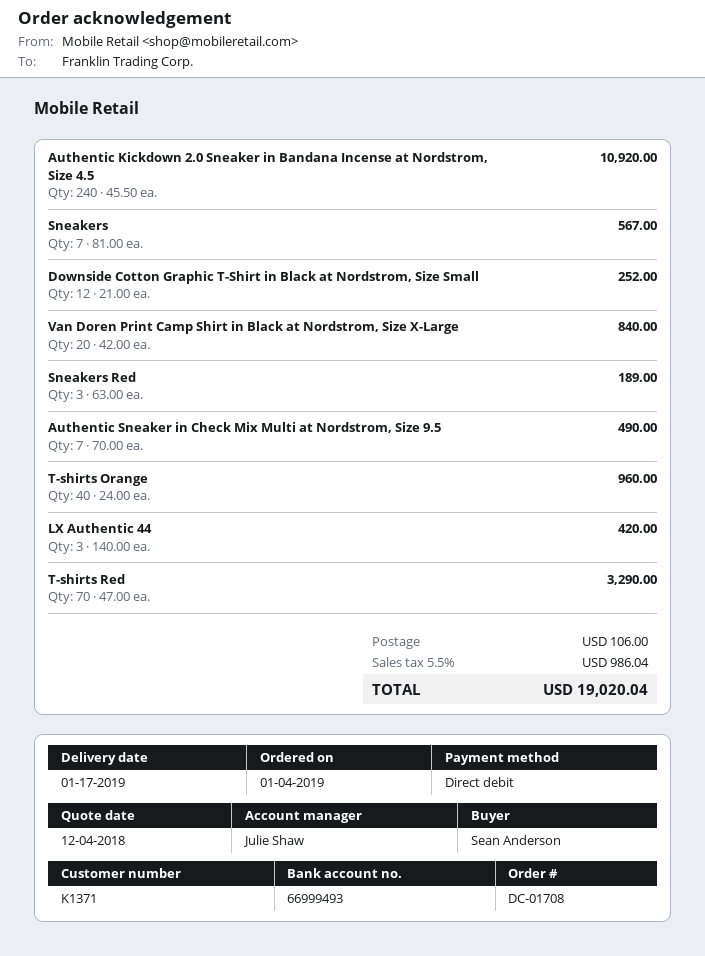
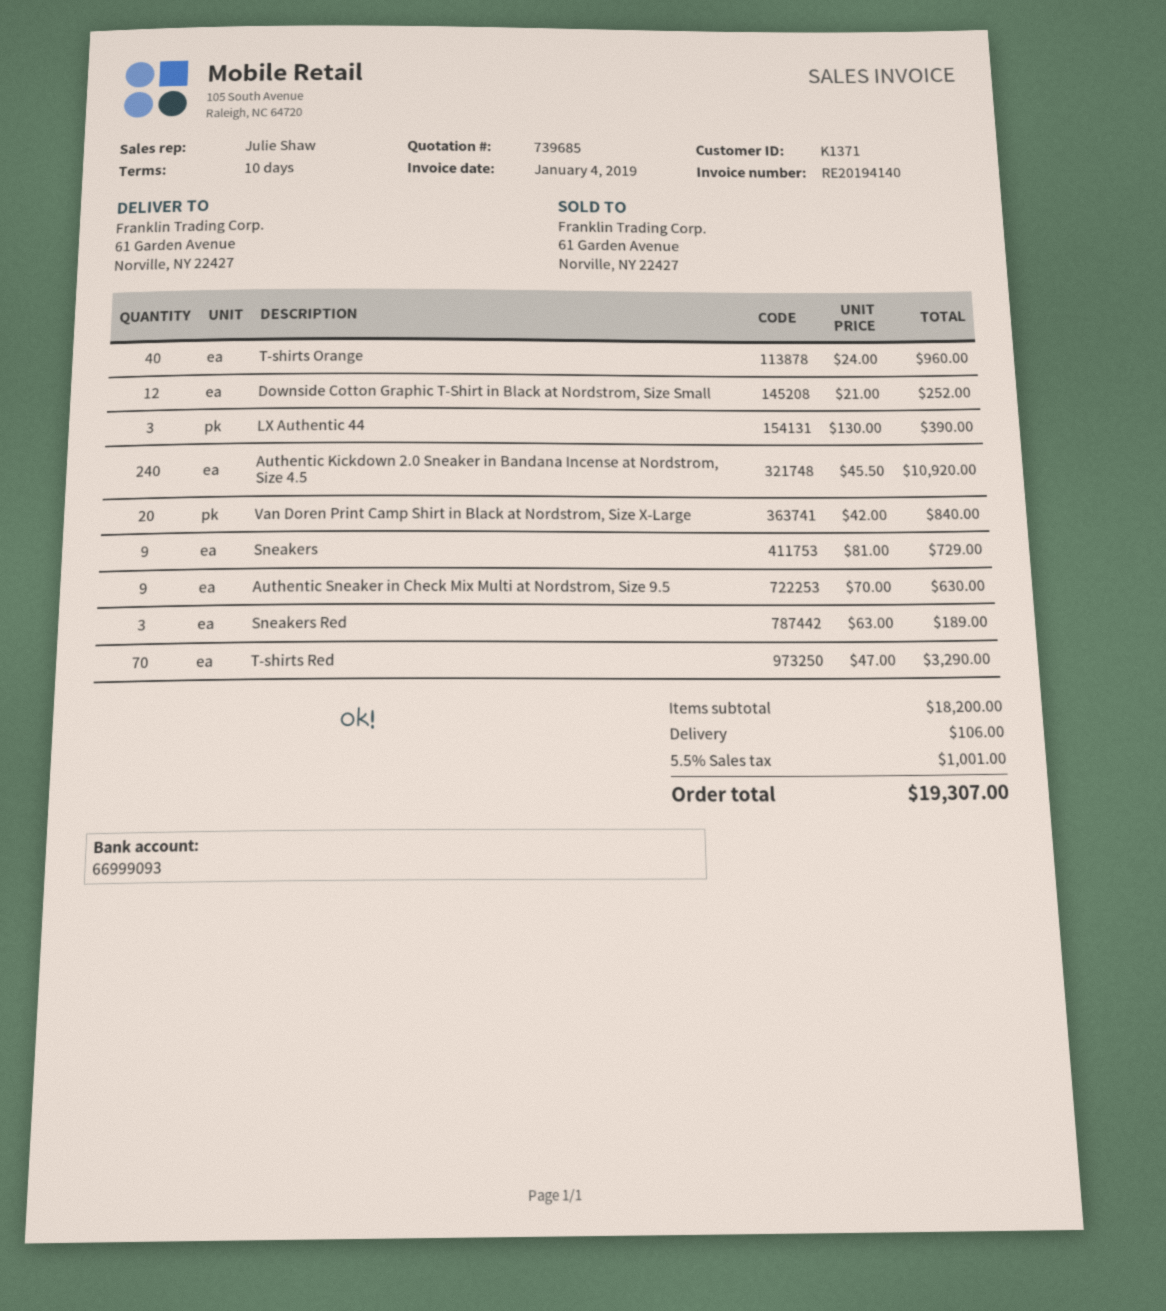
bank account: 66999493 -> 66999093
Sneakers: 7 x 81.00 = 567.00 -> 9 x 81.00 = 729.00
Authentic Sneaker in Check Mix Multi at Nordstrom, Size 9.5: 7 x 70.00 = 490.00 -> 9 x 70.00 = 630.00
LX Authentic 44: 3 x 140.00 = 420.00 -> 3 x 130.00 = 390.00
tax: 5.5% = 986.04 -> 5.5% = 1001.00
total: 19020.04 -> 19307.00

